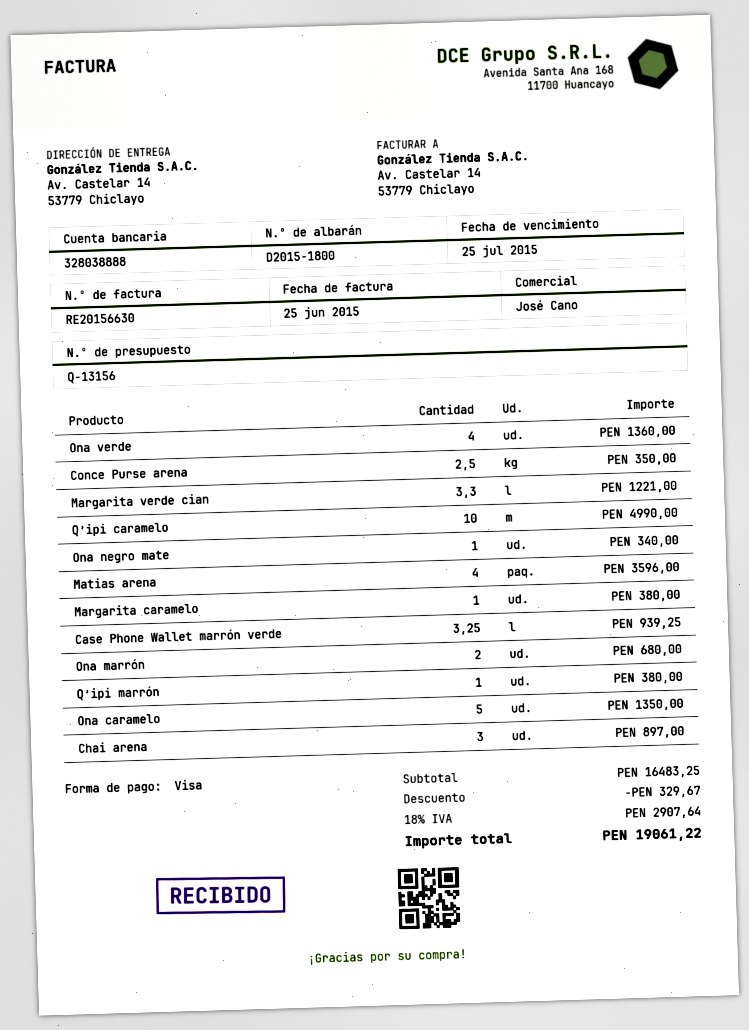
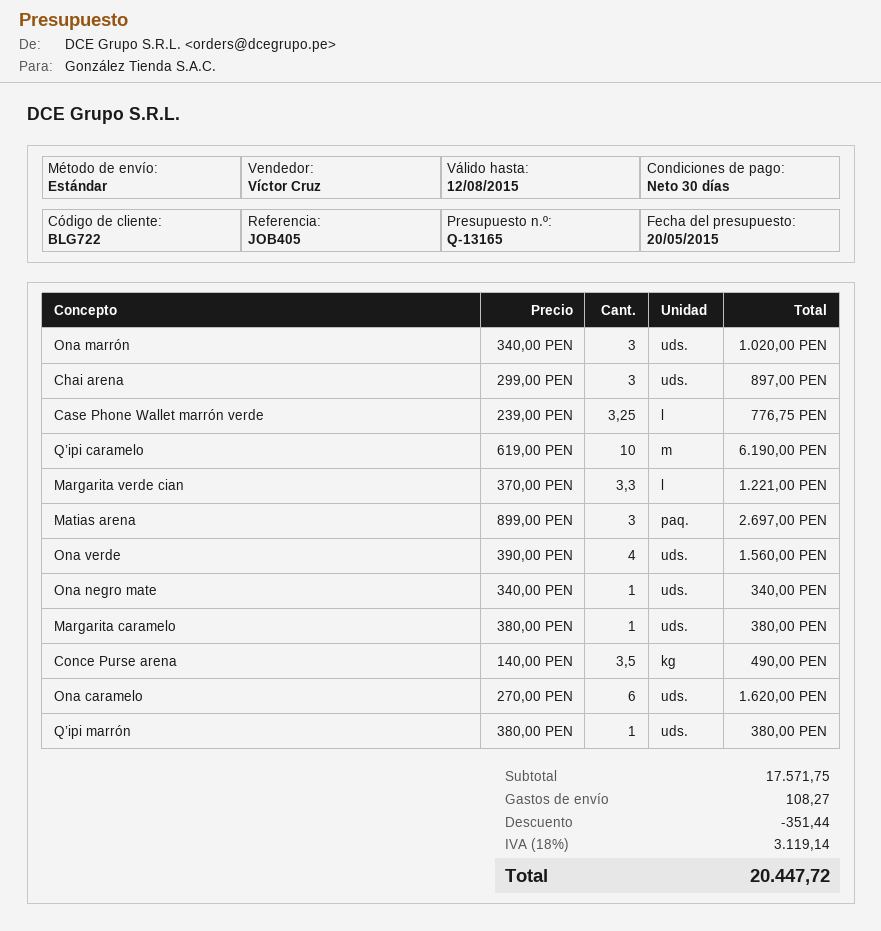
quote number: Q-13156 -> Q-13165
sales rep: José Cano -> Víctor Cruz
Ona verde: 4 for 1360.00 -> 4 for 1560.00
Conce Purse arena: 2.5 for 350.00 -> 3.5 for 490.00
Q’ipi caramelo: 10 for 4990.00 -> 10 for 6190.00
Matias arena: 4 for 3596.00 -> 3 for 2697.00
Case Phone Wallet marrón verde: 3.25 for 939.25 -> 3.25 for 776.75
Ona marrón: 2 for 680.00 -> 3 for 1020.00
Ona caramelo: 5 for 1350.00 -> 6 for 1620.00
subtotal: 16483.25 -> 17571.75
discount: 329.67 -> 351.44
shipping: none -> 108.27
tax: 18% = 2907.64 -> 18% = 3119.14
total: 19061.22 -> 20447.72

